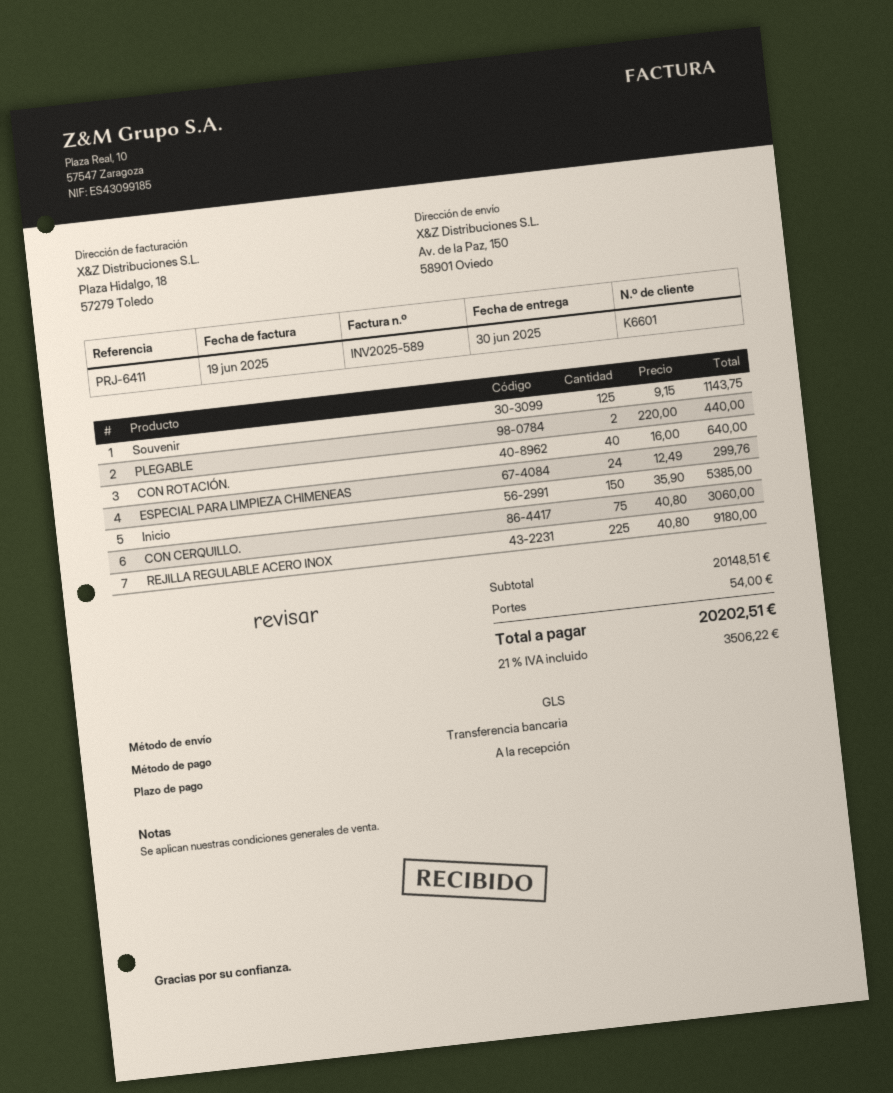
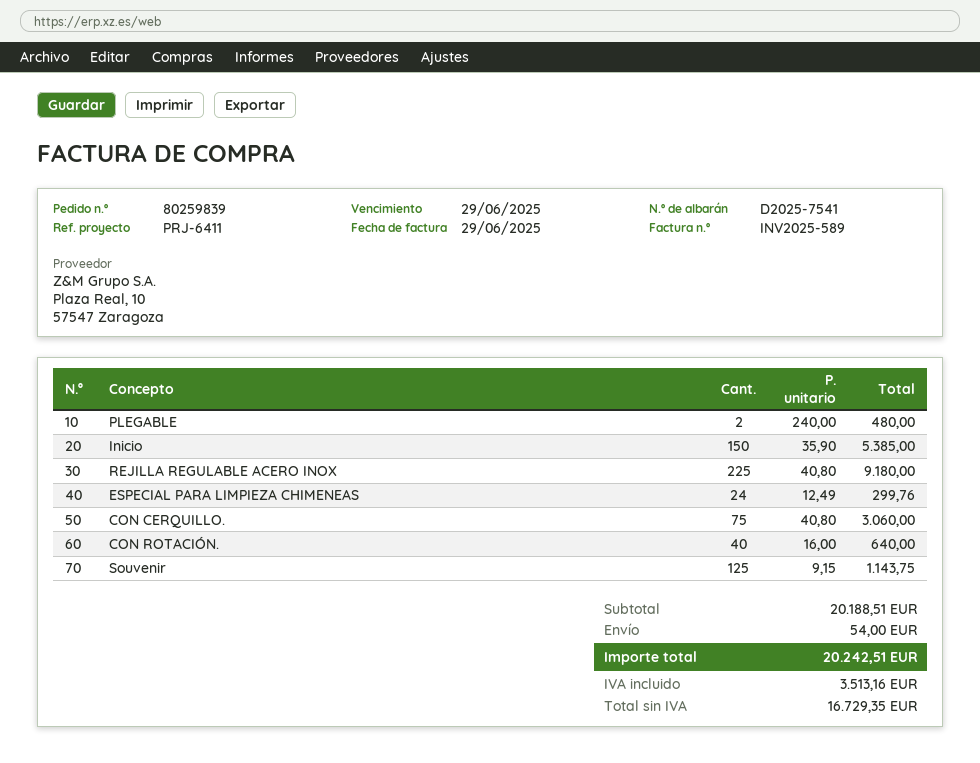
invoice date: 2025-06-19 -> 2025-06-29
PLEGABLE: 2 x 220.00 = 440.00 -> 2 x 240.00 = 480.00
subtotal: 20148.51 -> 20188.51
tax: 3506.22 -> 3513.16
total: 20202.51 -> 20242.51

